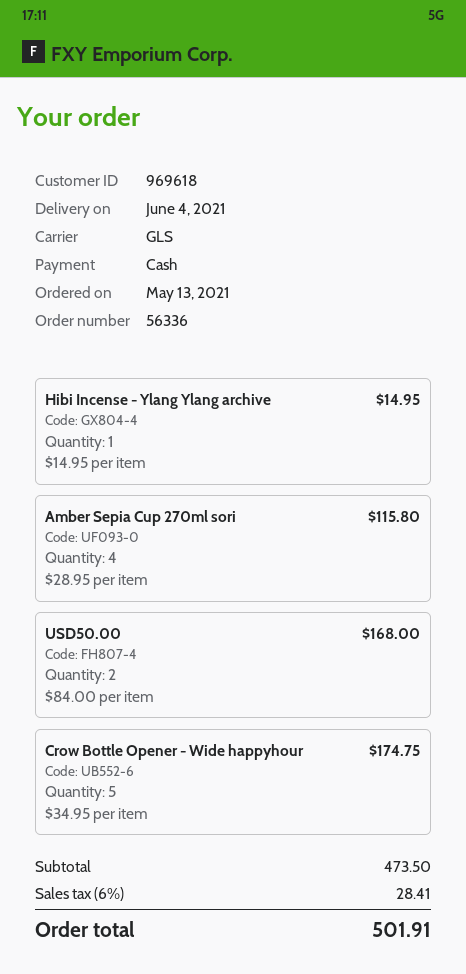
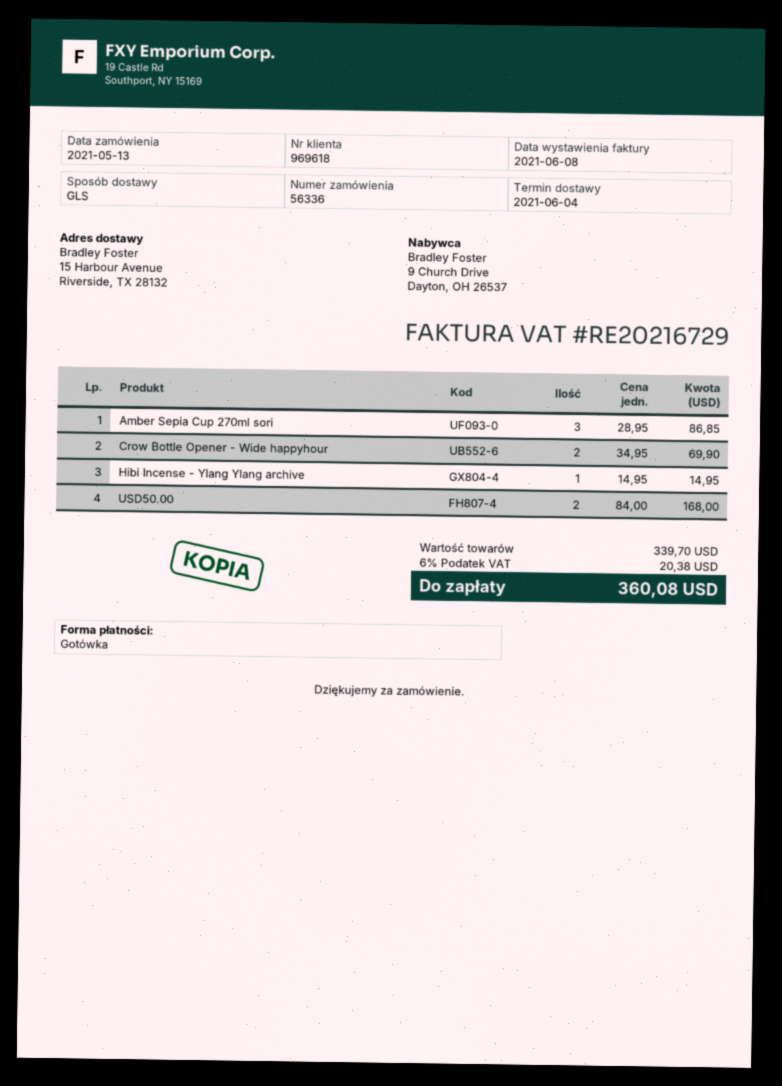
Amber Sepia Cup 270ml sori: 4 x 28.95 = 115.80 -> 3 x 28.95 = 86.85
Crow Bottle Opener - Wide happyhour: 5 x 34.95 = 174.75 -> 2 x 34.95 = 69.90
subtotal: 473.50 -> 339.70
tax: 6% = 28.41 -> 6% = 20.38
total: 501.91 -> 360.08

